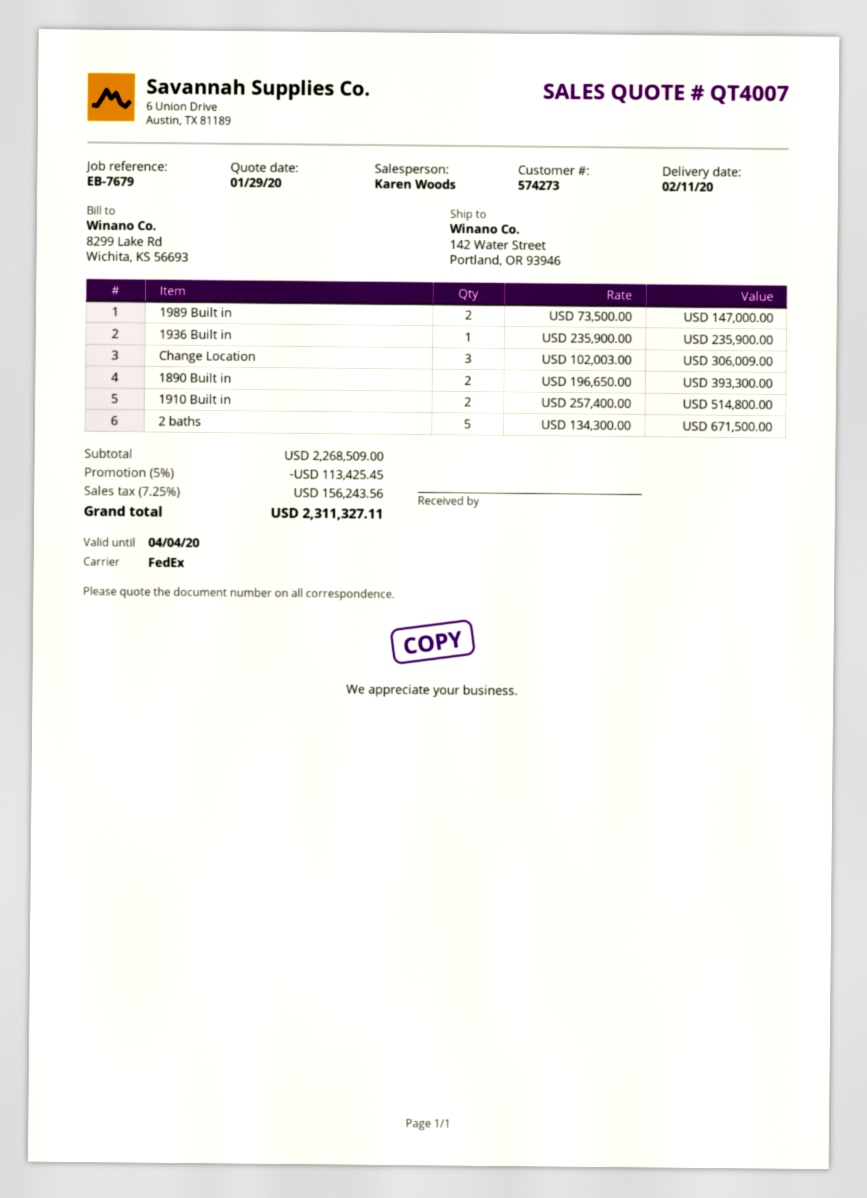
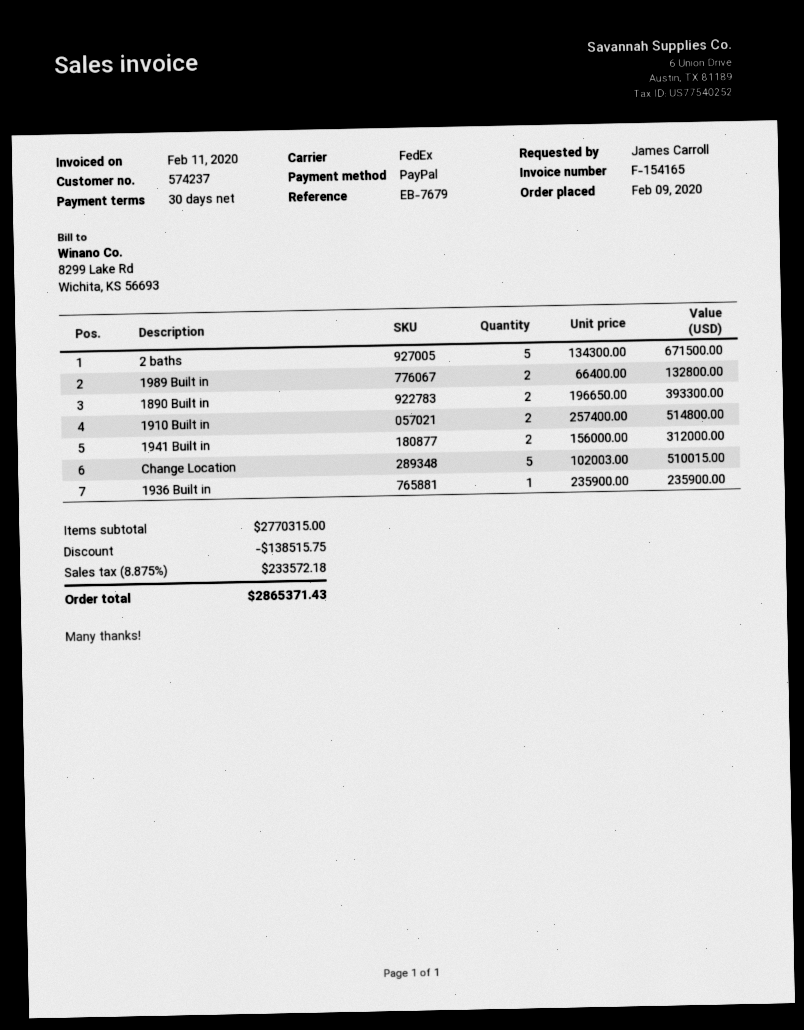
customer number: 574273 -> 574237
1989 Built in: 2 x 73500.00 = 147000.00 -> 2 x 66400.00 = 132800.00
Change Location: 3 x 102003.00 = 306009.00 -> 5 x 102003.00 = 510015.00
1941 Built in: none -> 2 x 156000.00 = 312000.00
subtotal: 2268509.00 -> 2770315.00
discount: 113425.45 -> 138515.75
tax: 7.25% = 156243.56 -> 8.875% = 233572.18
total: 2311327.11 -> 2865371.43

